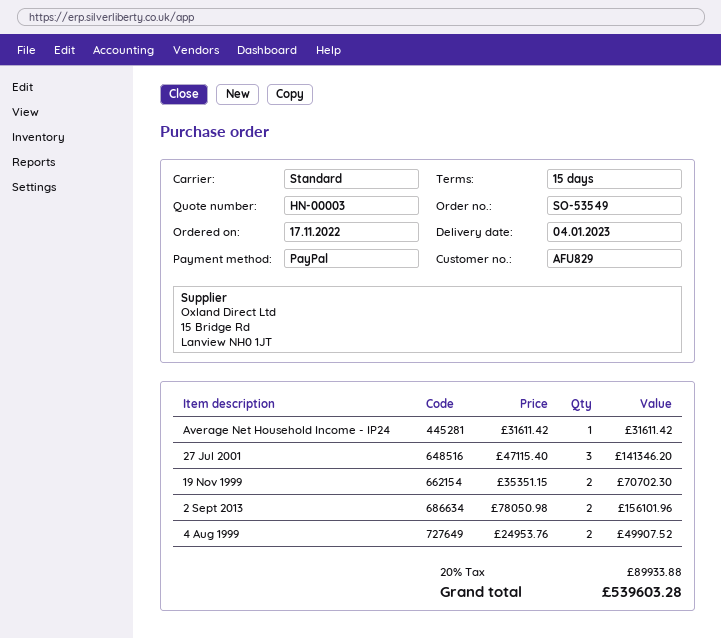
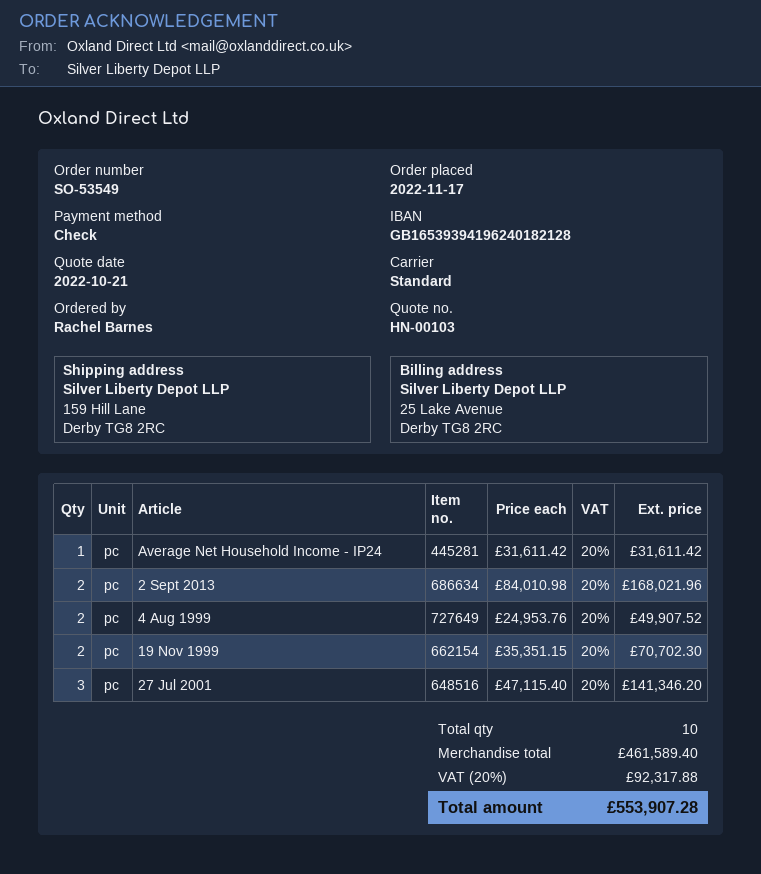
quote number: HN-00003 -> HN-00103
payment method: PayPal -> cheque
2 Sept 2013: 2 x 78050.98 = 156101.96 -> 2 x 84010.98 = 168021.96
tax: 20% = 89933.88 -> 20% = 92317.88
total: 539603.28 -> 553907.28

